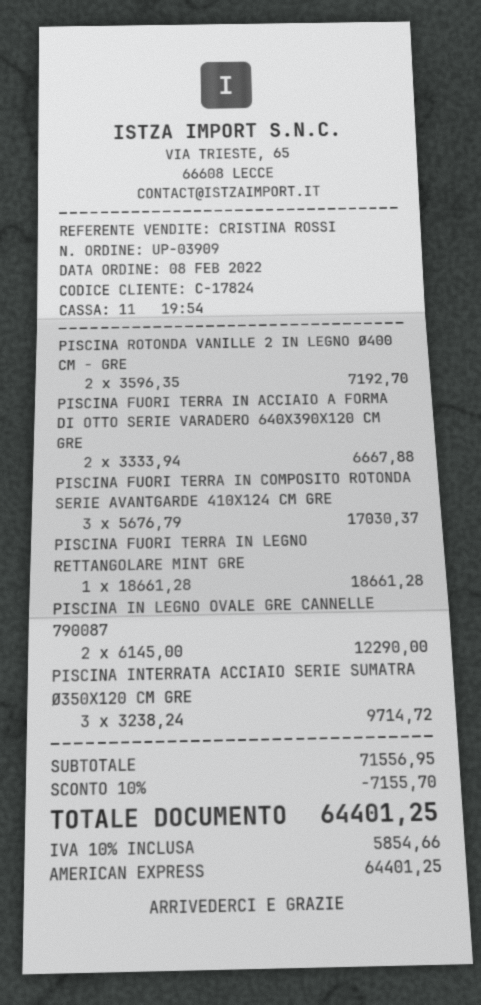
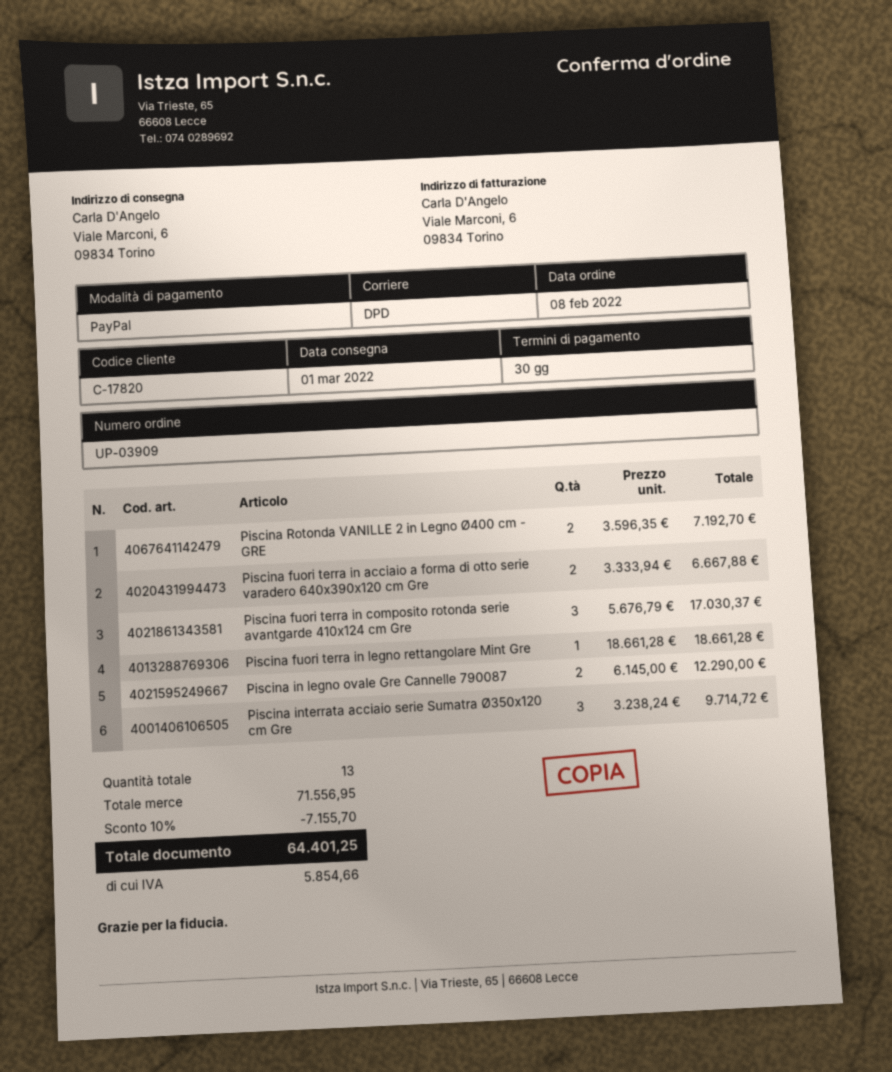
customer number: C-17824 -> C-17820
payment method: American Express -> PayPal

